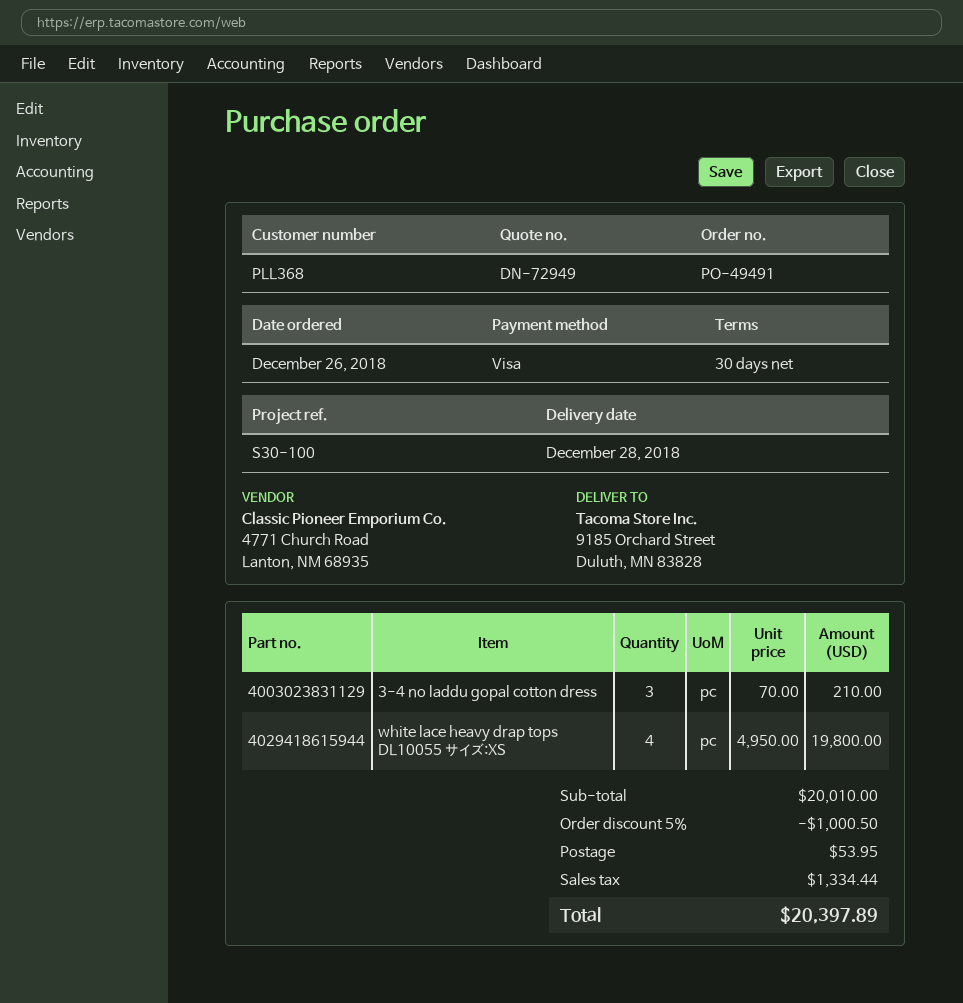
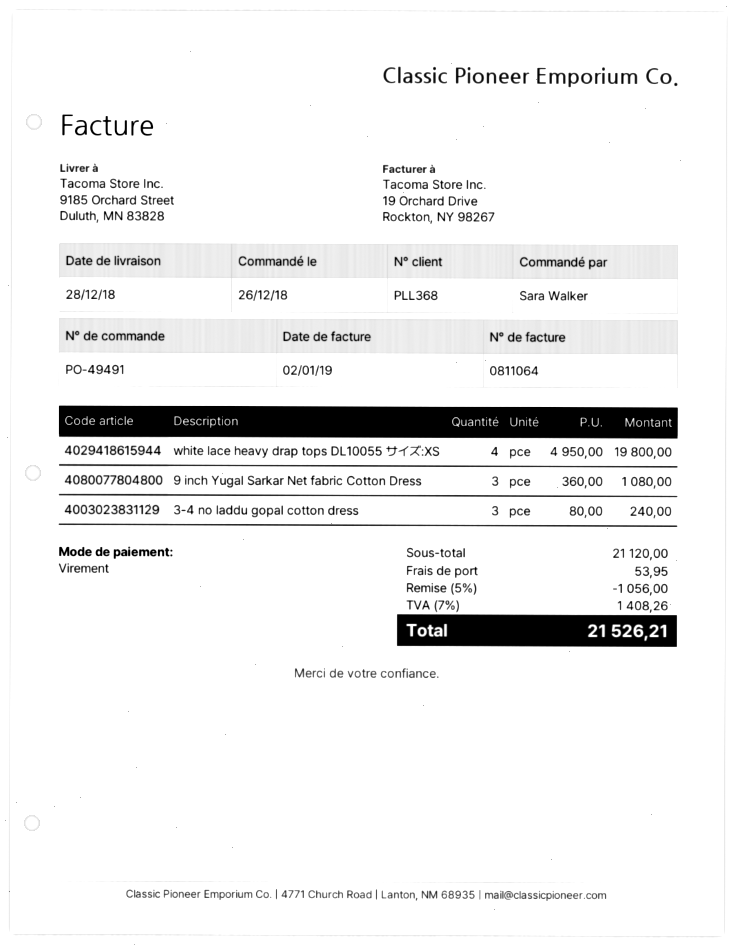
payment method: Visa -> bank transfer
3-4 no laddu gopal cotton dress: 3 x 70.00 = 210.00 -> 3 x 80.00 = 240.00
9 inch Yugal Sarkar Net fabric Cotton Dress: none -> 3 x 360.00 = 1080.00
subtotal: 20010.00 -> 21120.00
discount: 5% = 1000.50 -> 5% = 1056.00
tax: 1334.44 -> 1408.26
total: 20397.89 -> 21526.21

